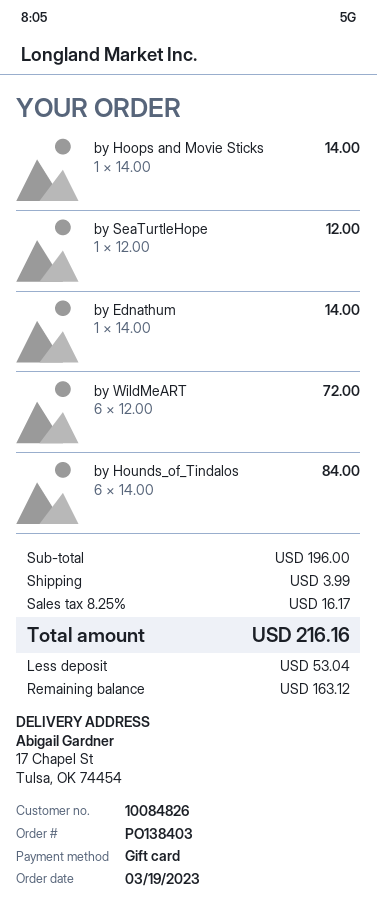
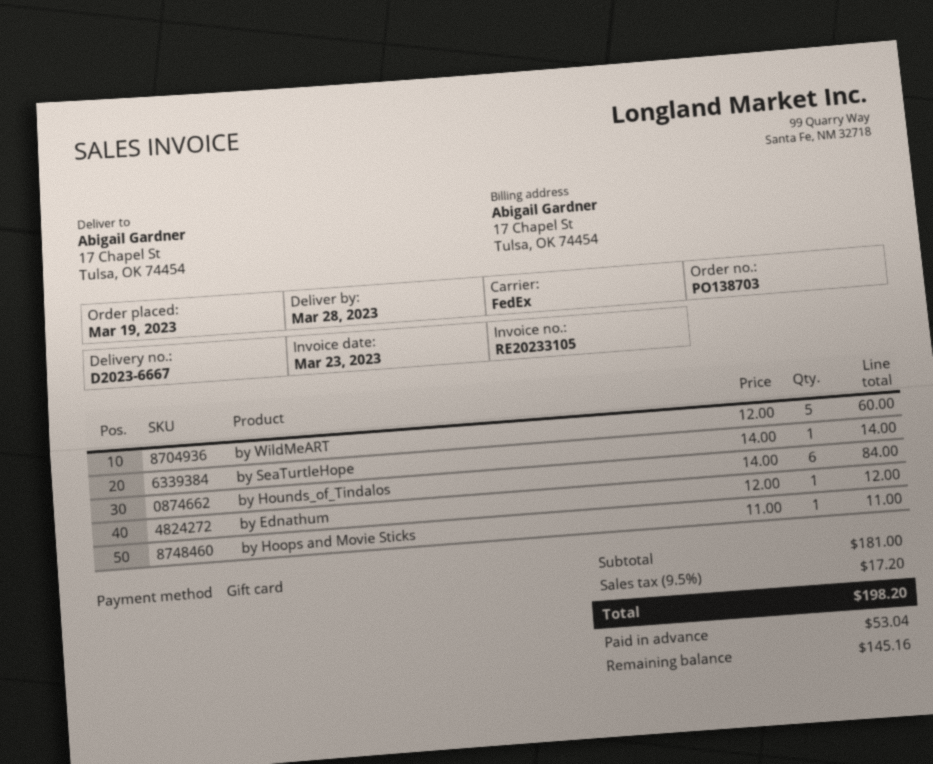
order number: PO138403 -> PO138703
by Hoops and Movie Sticks: 1 x 14.00 = 14.00 -> 1 x 11.00 = 11.00
by SeaTurtleHope: 1 x 12.00 = 12.00 -> 1 x 14.00 = 14.00
by Ednathum: 1 x 14.00 = 14.00 -> 1 x 12.00 = 12.00
by WildMeART: 6 x 12.00 = 72.00 -> 5 x 12.00 = 60.00
subtotal: 196.00 -> 181.00
shipping: 3.99 -> none
tax: 8.25% = 16.17 -> 9.5% = 17.20
total: 216.16 -> 198.20
balance: 163.12 -> 145.16

